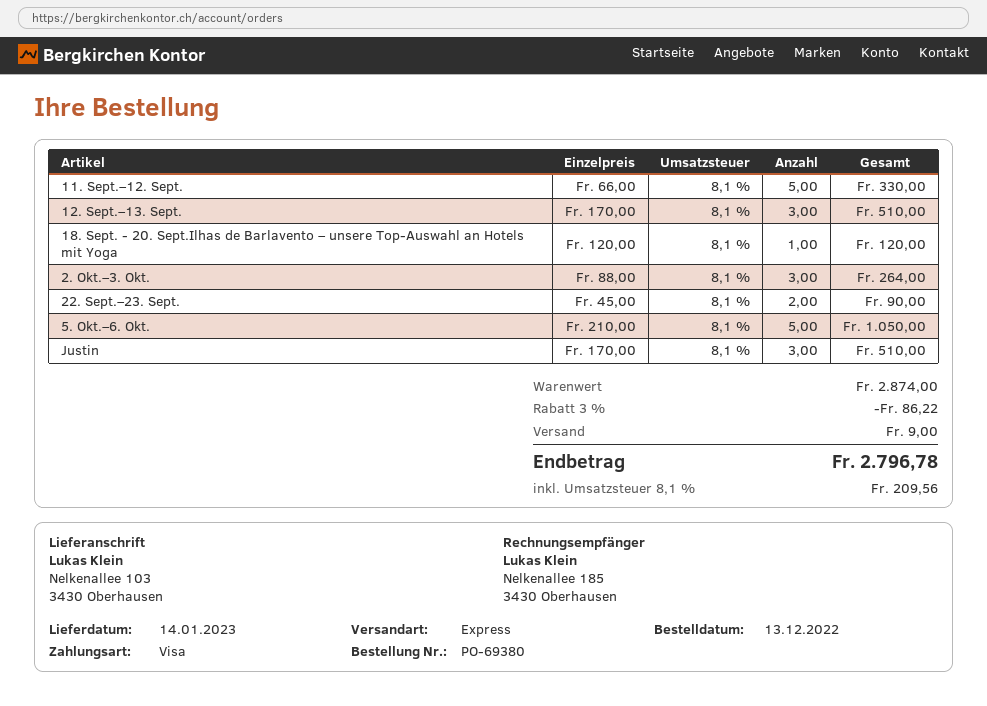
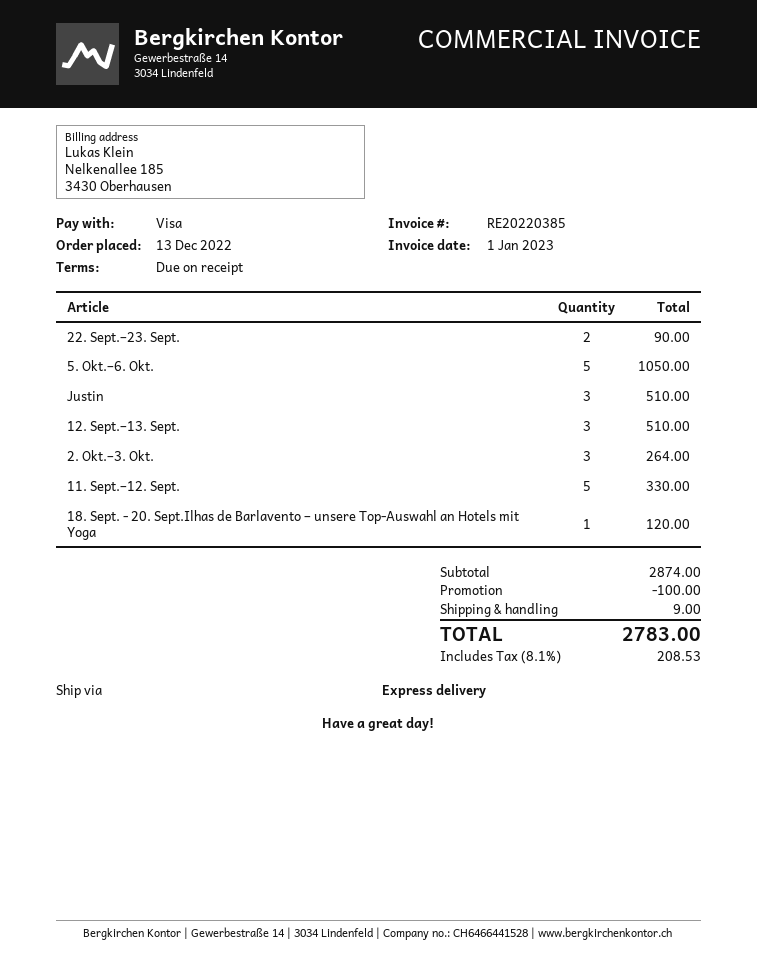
discount: 86.22 -> 100.00
tax: 8.1% = 209.56 -> 8.1% = 208.53
total: 2796.78 -> 2783.00

